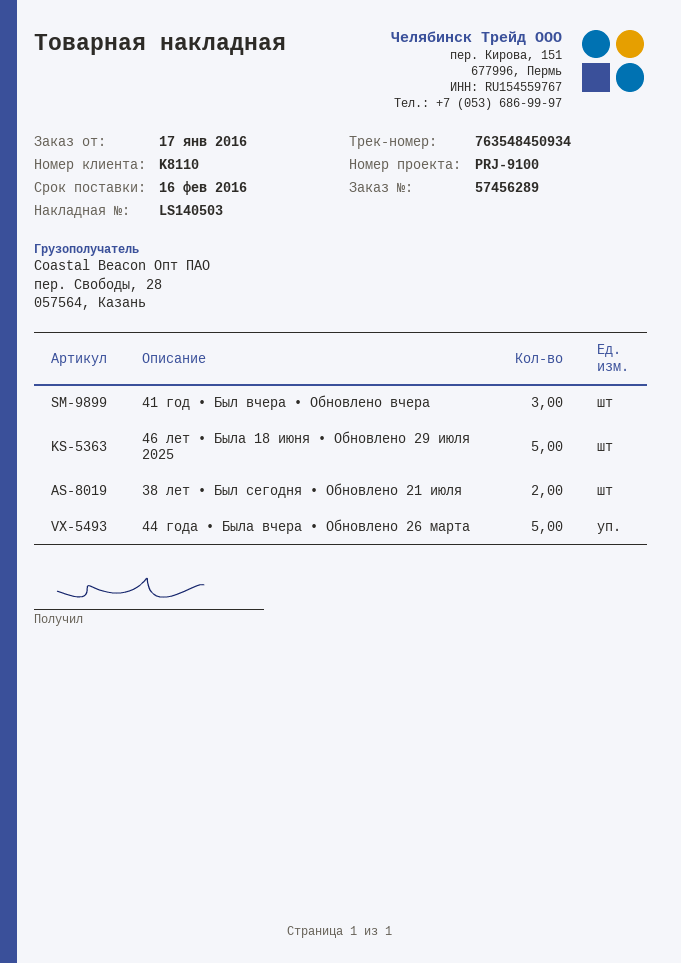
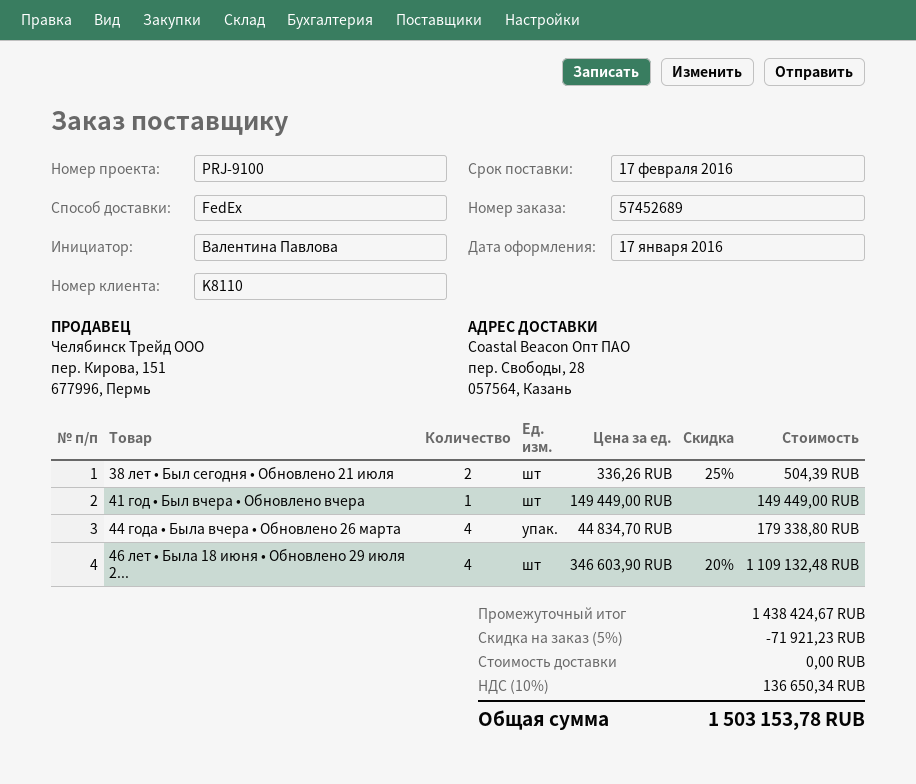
order number: 57456289 -> 57452689
delivery date: 2016-02-16 -> 2016-02-17
41 год • Был вчера • Обновлено вчера: 3 -> 1
46 лет • Была 18 июня • Обновлено 29 июля 2025: 5 -> 4
44 года • Была вчера • Обновлено 26 марта: 5 -> 4

